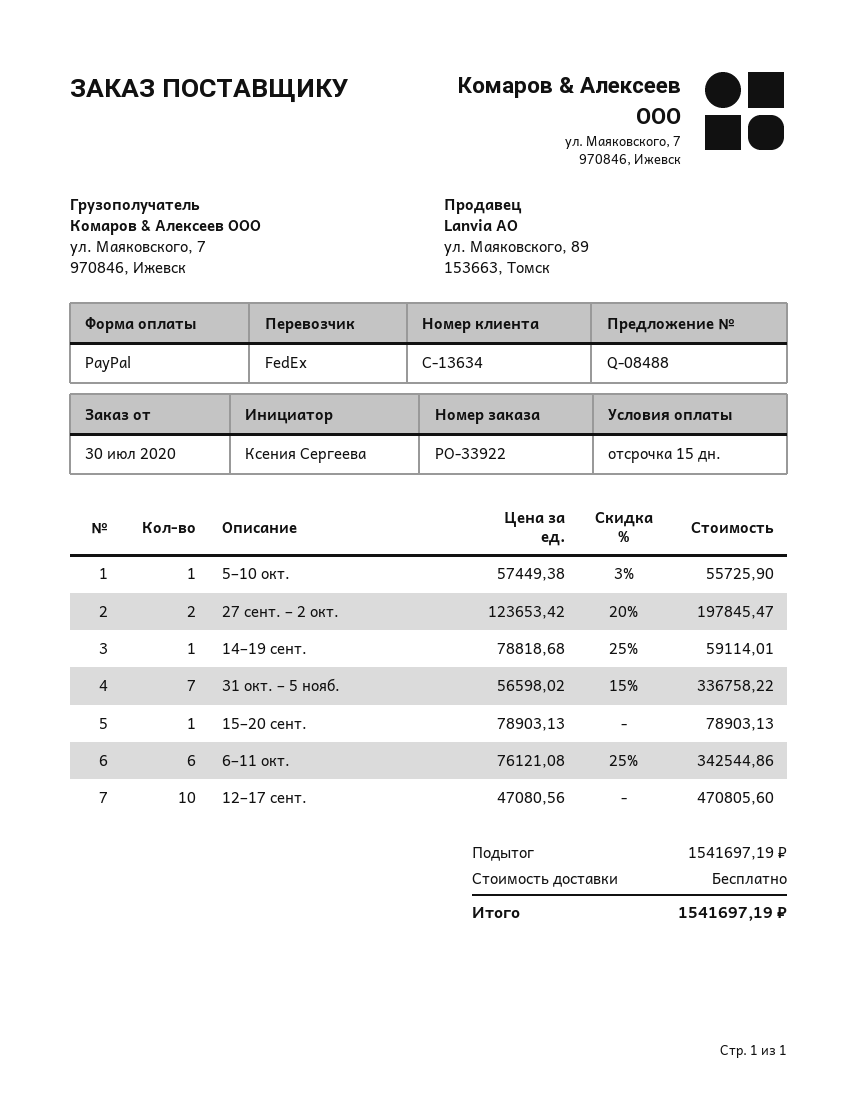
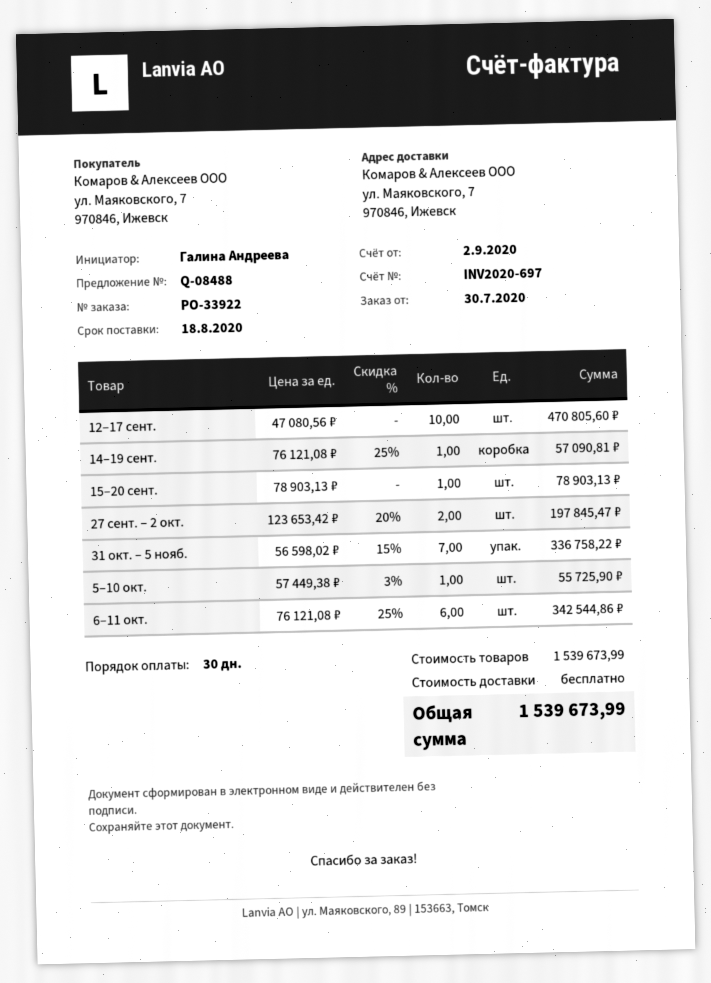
payment terms: 15 days -> 30 days
ordered by: Ксения Сергеева -> Галина Андреева
14–19 сент.: 1 x 78818.68 - 25% = 59114.01 -> 1 x 76121.08 - 25% = 57090.81
subtotal: 1541697.19 -> 1539673.99
total: 1541697.19 -> 1539673.99

